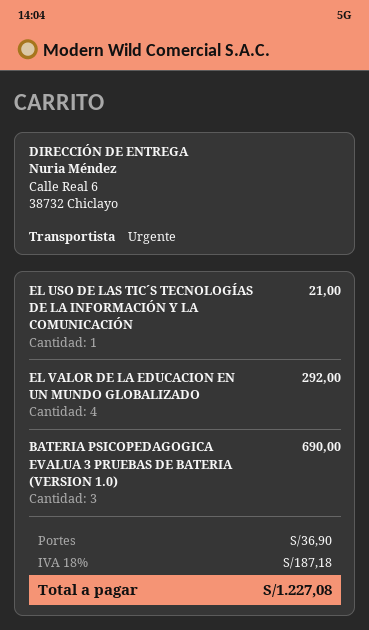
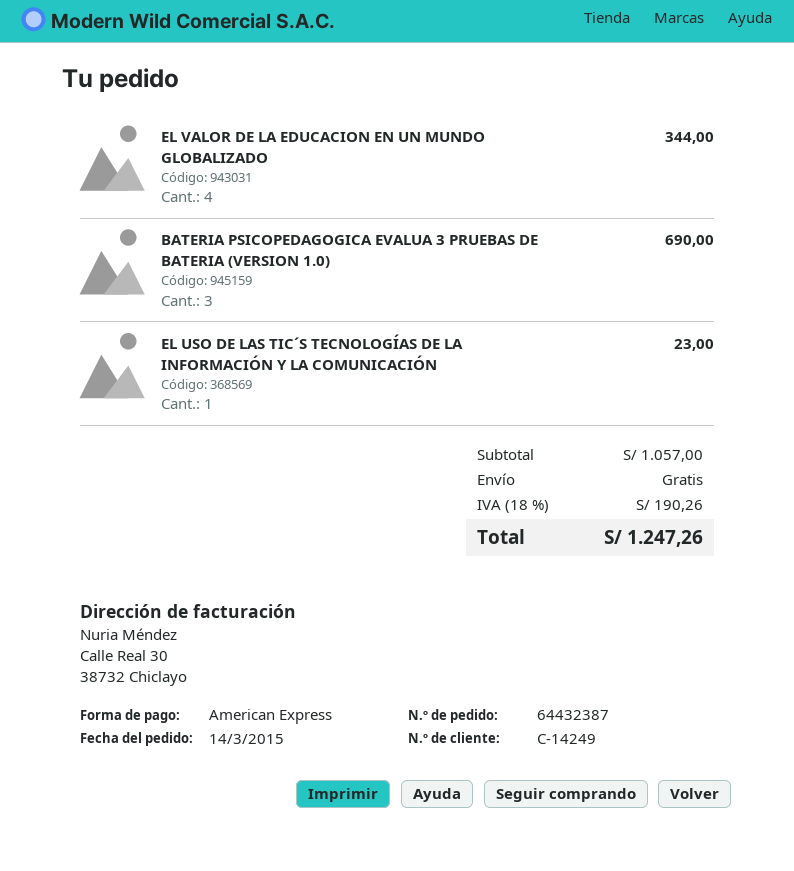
EL USO DE LAS TIC´S TECNOLOGÍAS DE LA INFORMACIÓN Y LA COMUNICACIÓN: 1 for 21.00 -> 1 for 23.00
EL VALOR DE LA EDUCACION EN UN MUNDO GLOBALIZADO: 4 for 292.00 -> 4 for 344.00
shipping: 36.90 -> 0.00
tax: 18% = 187.18 -> 18% = 190.26
total: 1227.08 -> 1247.26

